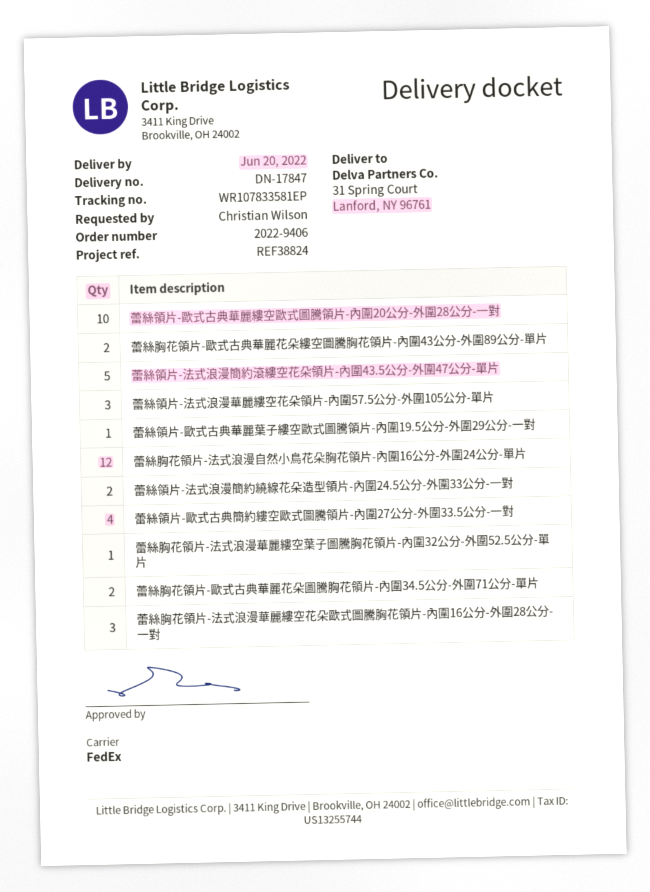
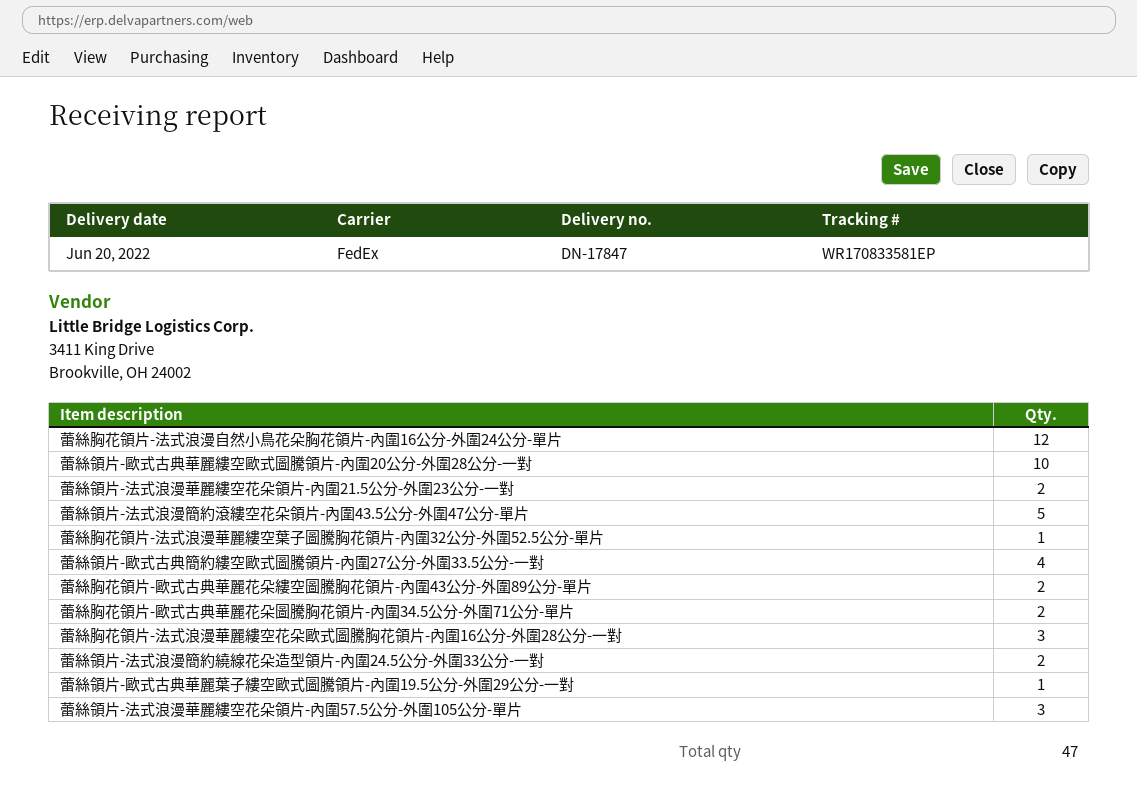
tracking number: WR107833581EP -> WR170833581EP
蕾絲領片-法式浪漫華麗縷空花朵領片-內圍21.5公分-外圍23公分-一對: none -> 2

